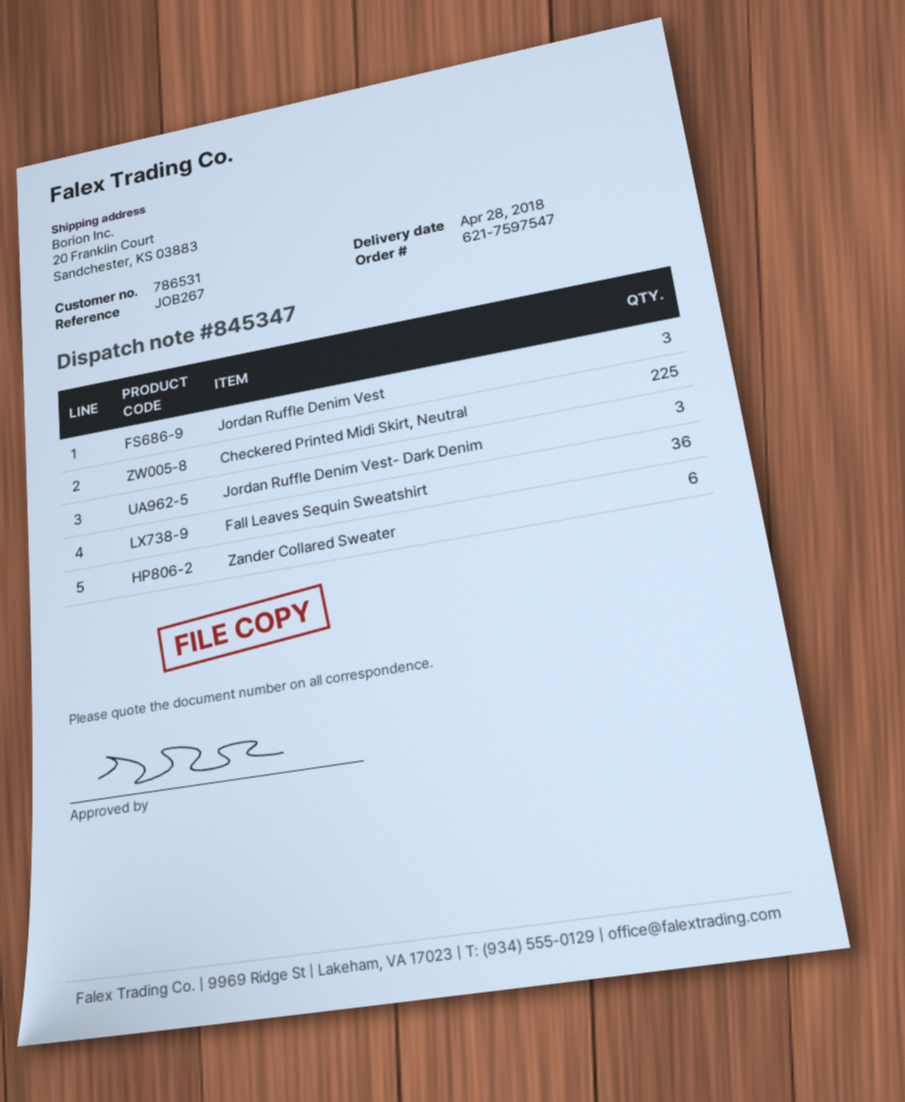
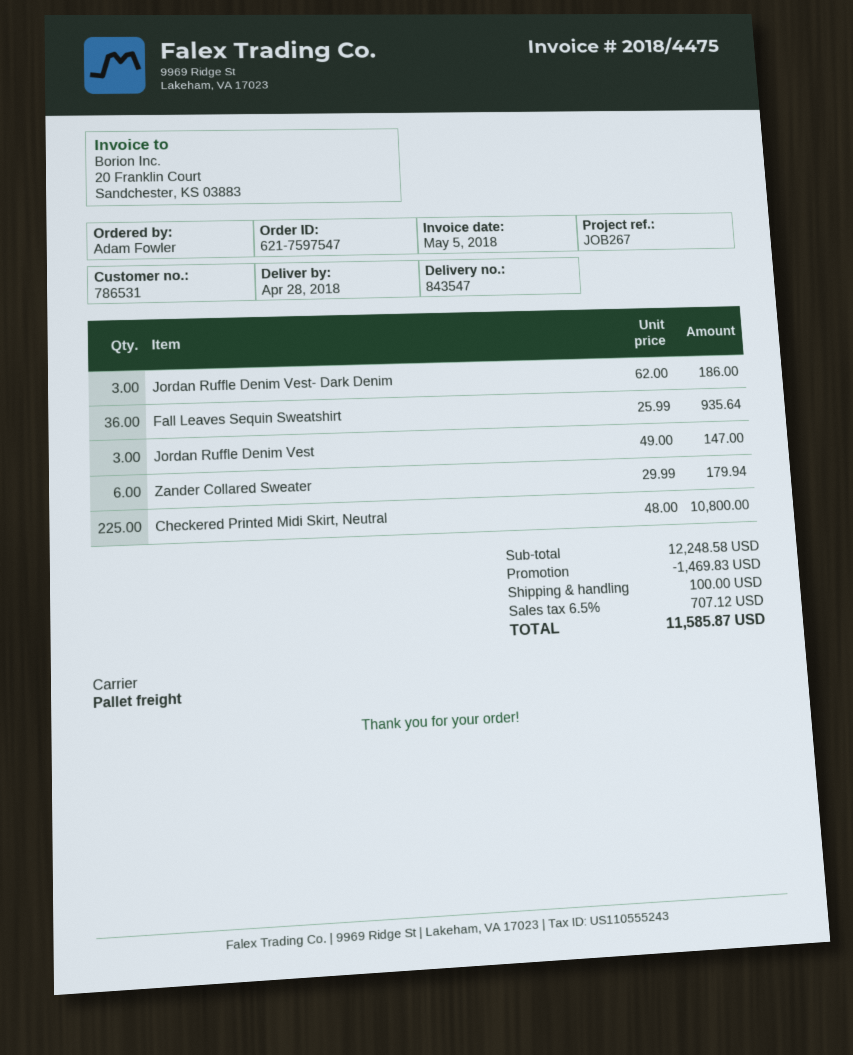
delivery note number: 845347 -> 843547

